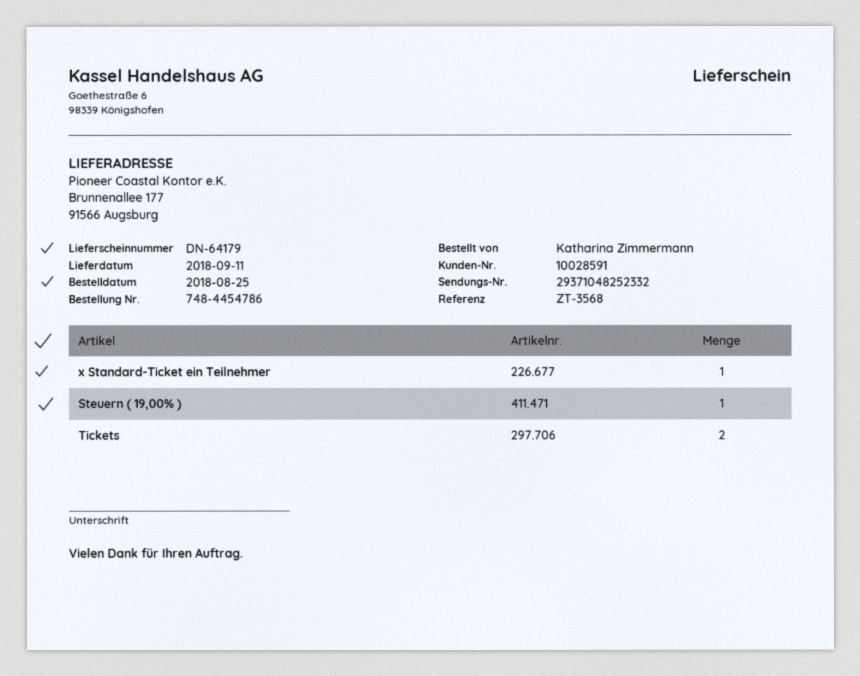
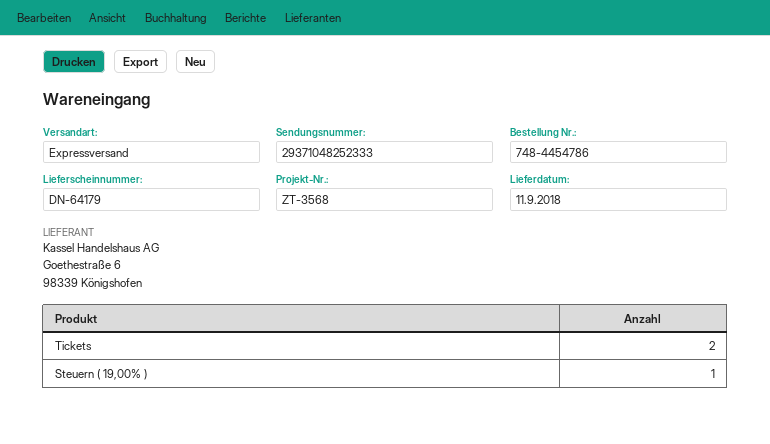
tracking number: 29371048252332 -> 29371048252333
x Standard-Ticket ein Teilnehmer: 1 -> none

